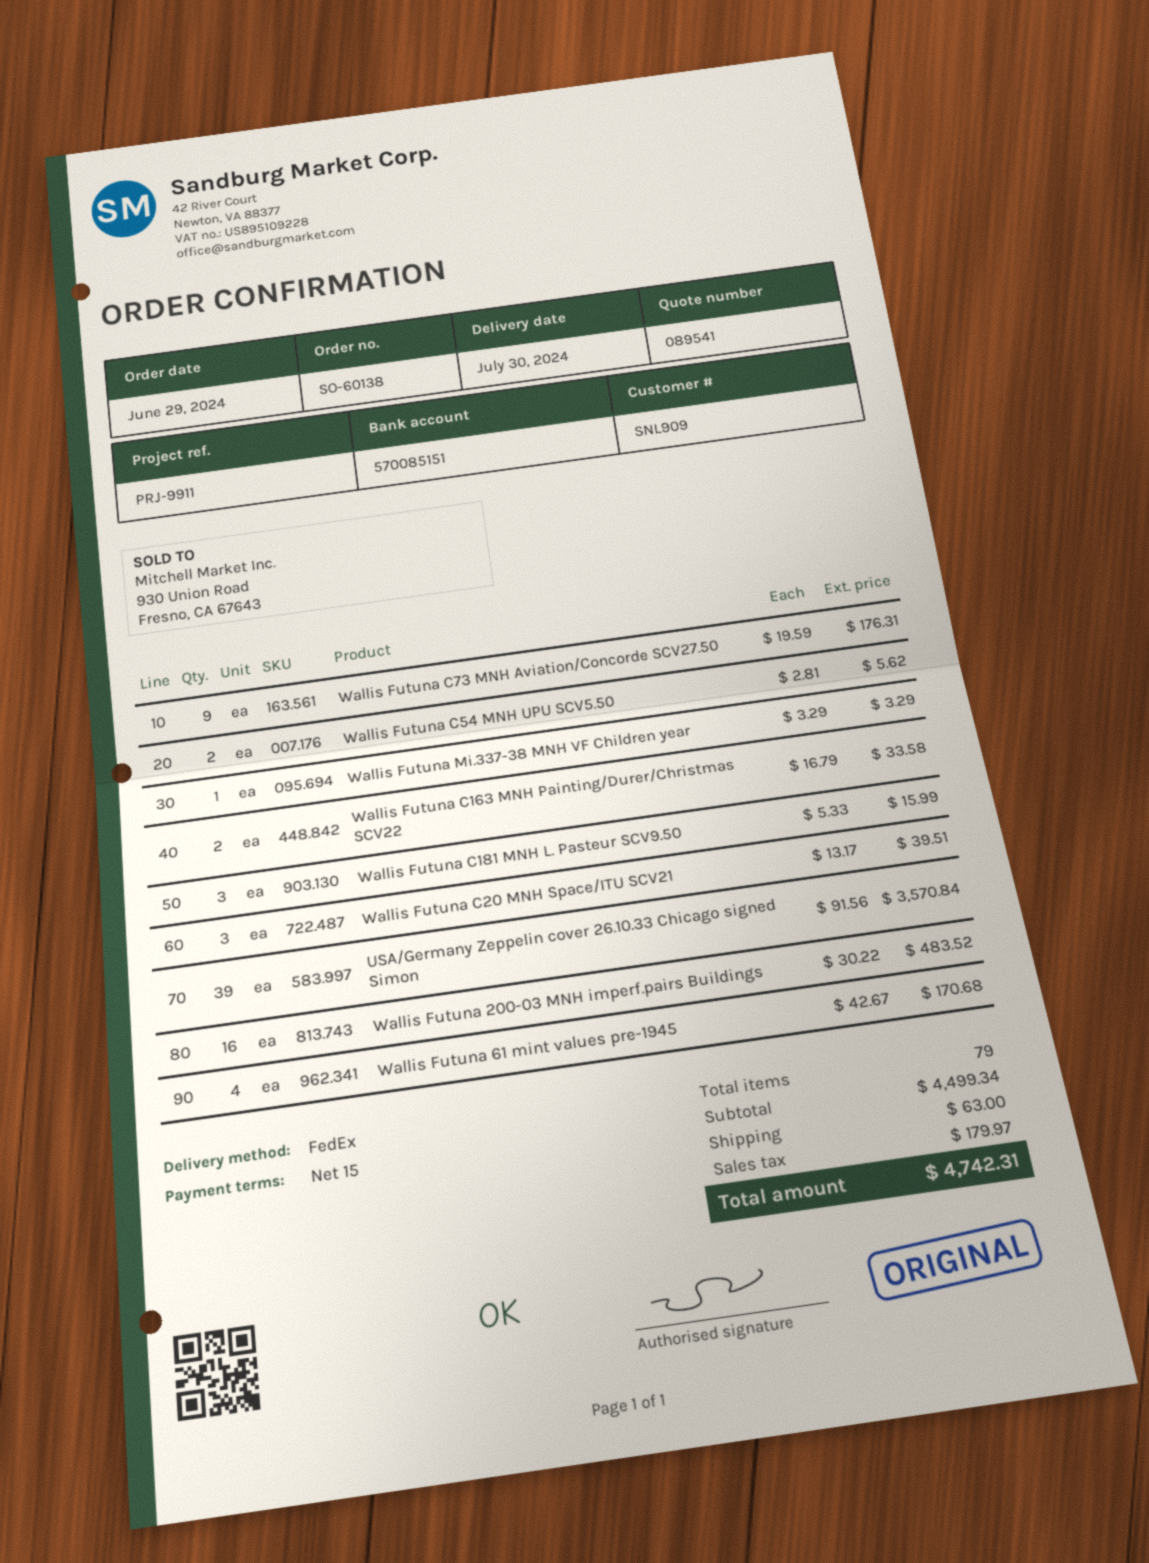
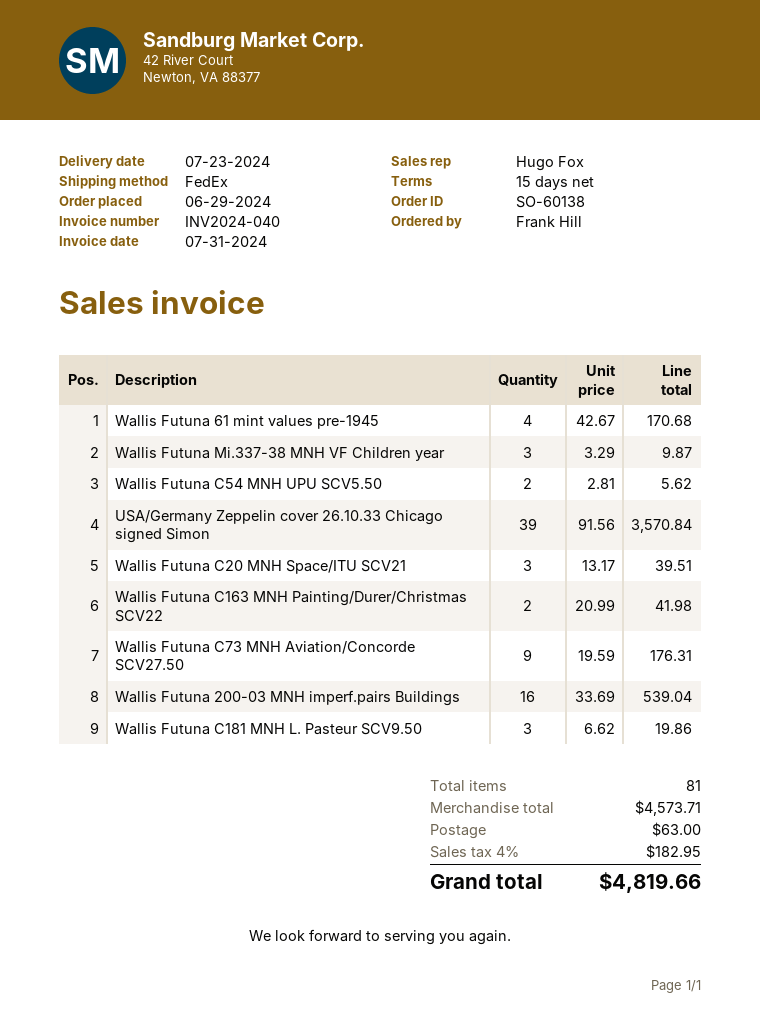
delivery date: 2024-07-30 -> 2024-07-23
Wallis Futuna Mi.337-38 MNH VF Children year: 1 x 3.29 = 3.29 -> 3 x 3.29 = 9.87
Wallis Futuna C163 MNH Painting/Durer/Christmas SCV22: 2 x 16.79 = 33.58 -> 2 x 20.99 = 41.98
Wallis Futuna C181 MNH L. Pasteur SCV9.50: 3 x 5.33 = 15.99 -> 3 x 6.62 = 19.86
Wallis Futuna 200-03 MNH imperf.pairs Buildings: 16 x 30.22 = 483.52 -> 16 x 33.69 = 539.04
total quantity: 79 -> 81
subtotal: 4499.34 -> 4573.71
tax: 179.97 -> 182.95
total: 4742.31 -> 4819.66

